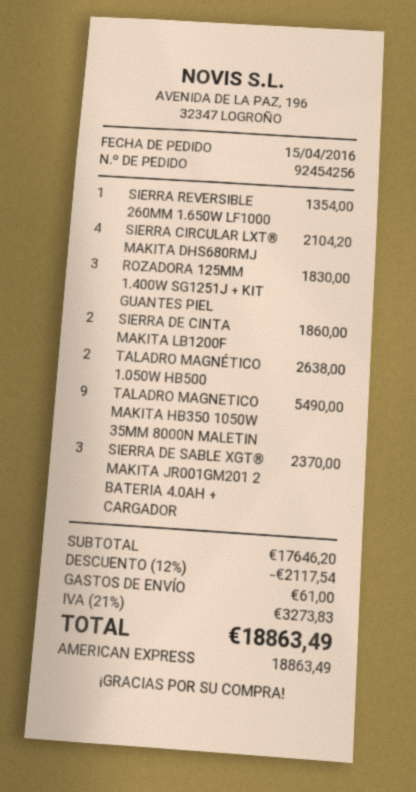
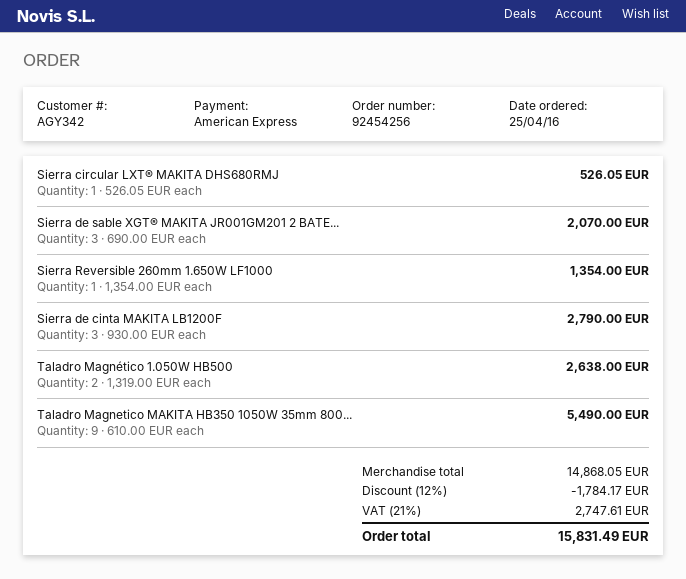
order date: 2016-04-15 -> 2016-04-25
SIERRA CIRCULAR LXT® MAKITA DHS680RMJ: 4 for 2104.20 -> 1 for 526.05
ROZADORA 125MM 1.400W SG1251J + KIT GUANTES PIEL: 3 for 1830.00 -> none
SIERRA DE CINTA MAKITA LB1200F: 2 for 1860.00 -> 3 for 2790.00
SIERRA DE SABLE XGT® MAKITA JR001GM201 2 BATERIA 4.0AH + CARGADOR: 3 for 2370.00 -> 3 for 2070.00
subtotal: 17646.20 -> 14868.05
discount: 12% = 2117.54 -> 12% = 1784.17
shipping: 61.00 -> none
tax: 21% = 3273.83 -> 21% = 2747.61
total: 18863.49 -> 15831.49

